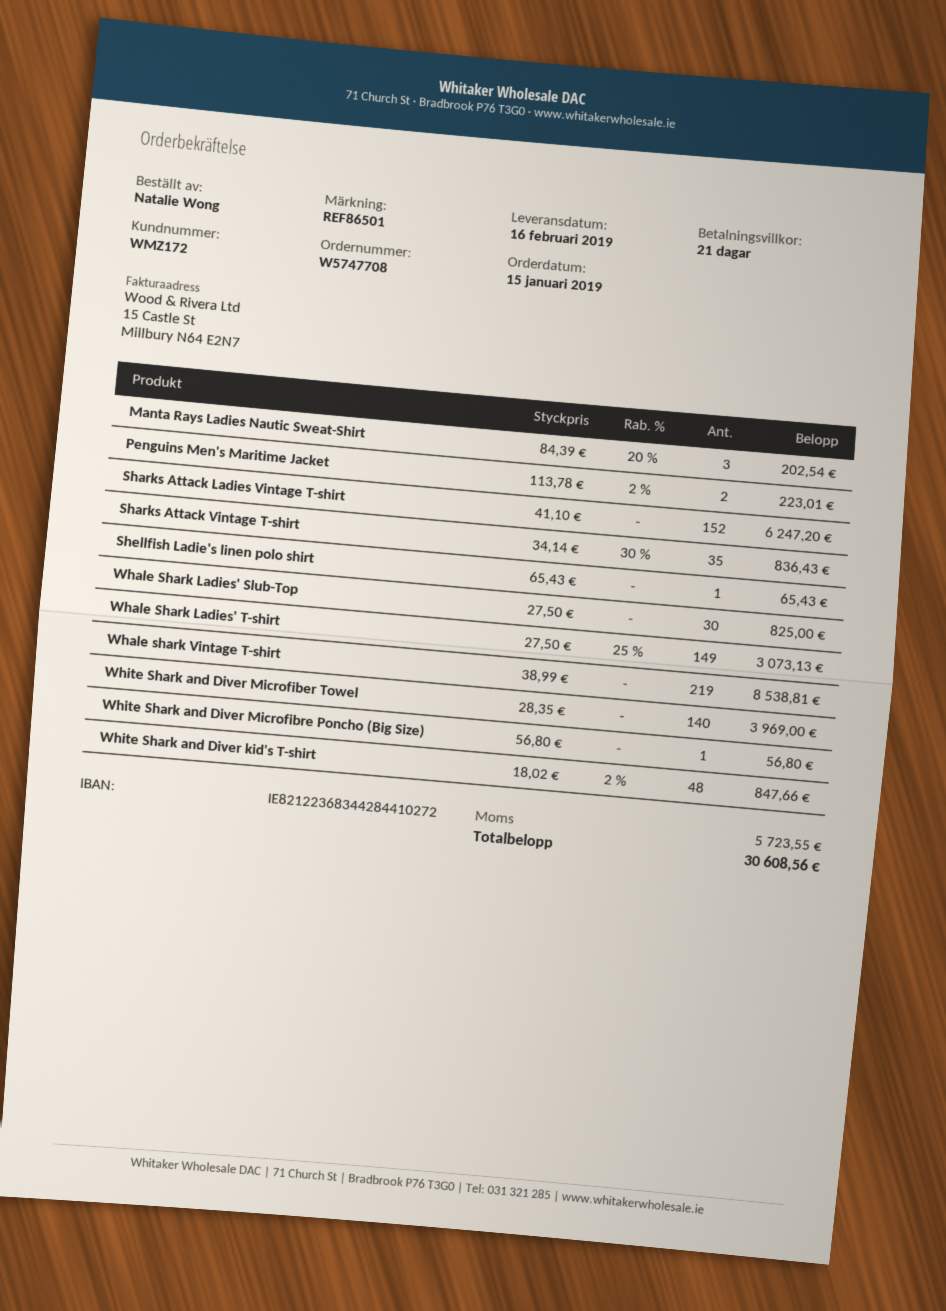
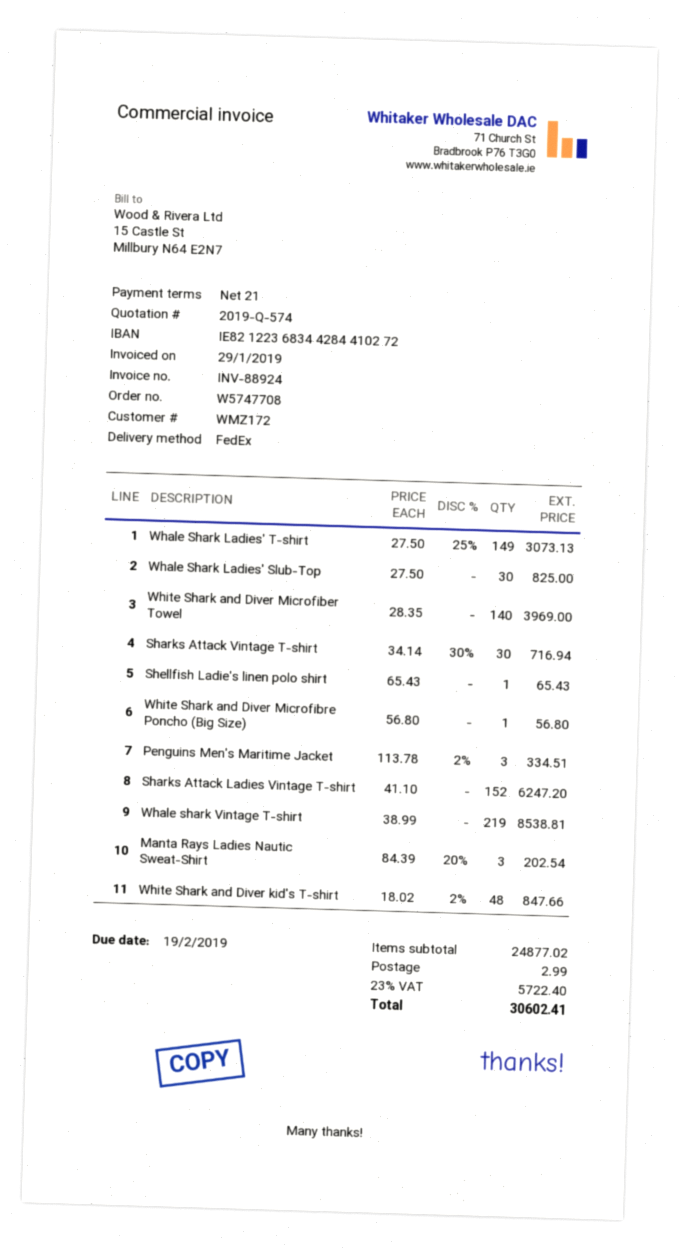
Penguins Men's Maritime Jacket: 2 x 113.78 - 2% = 223.01 -> 3 x 113.78 - 2% = 334.51
Sharks Attack Vintage T-shirt: 35 x 34.14 - 30% = 836.43 -> 30 x 34.14 - 30% = 716.94
shipping: none -> 2.99
tax: 5723.55 -> 5722.40
total: 30608.56 -> 30602.41

